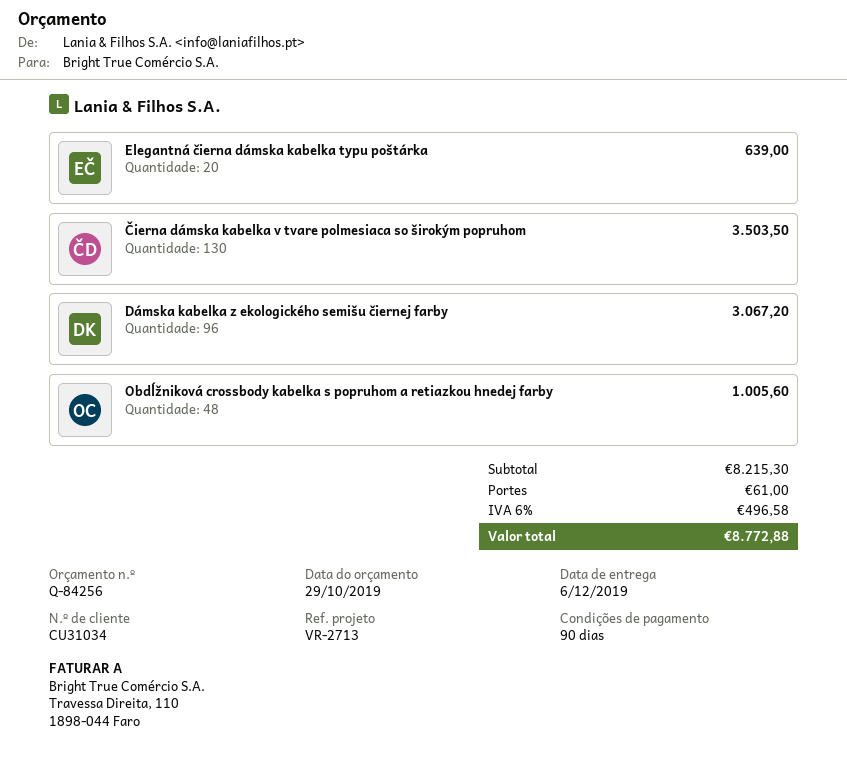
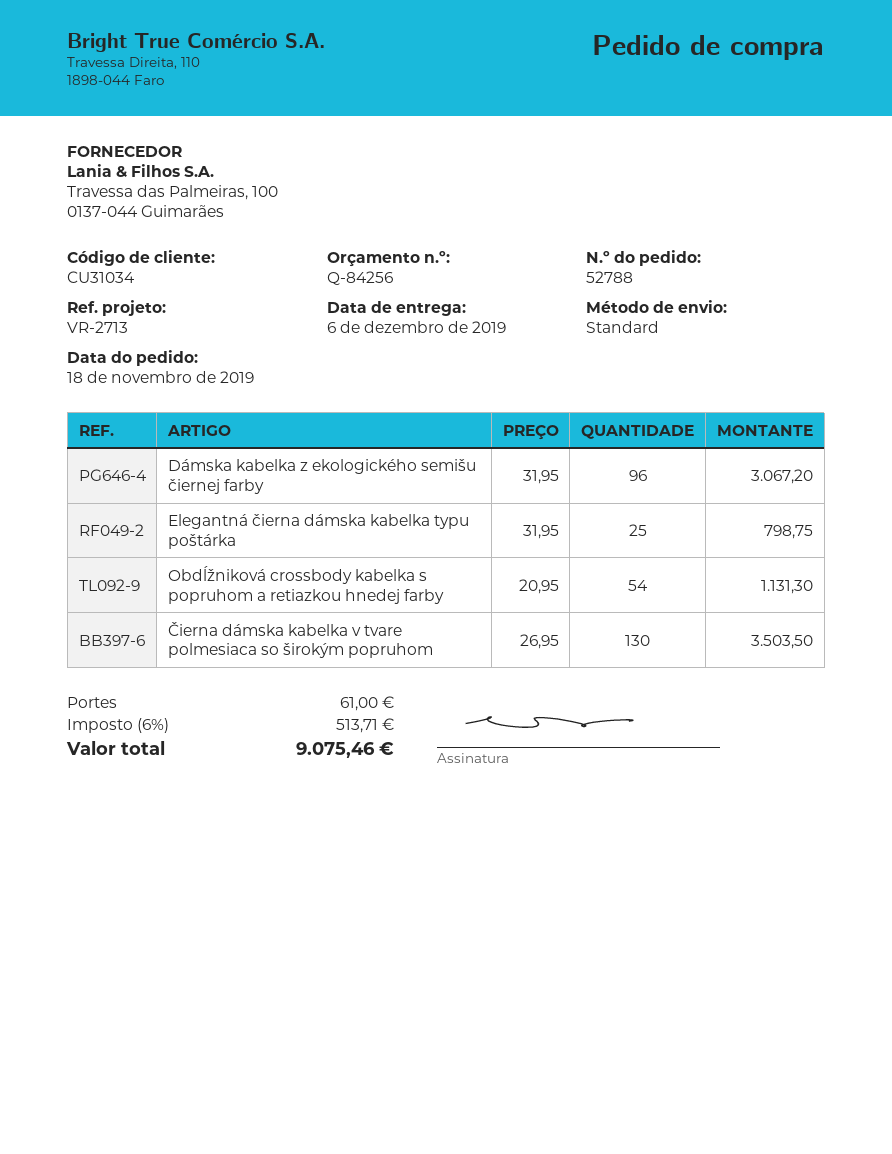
Elegantná čierna dámska kabelka typu poštárka: 20 for 639.00 -> 25 for 798.75
Obdĺžniková crossbody kabelka s popruhom a retiazkou hnedej farby: 48 for 1005.60 -> 54 for 1131.30
tax: 6% = 496.58 -> 6% = 513.71
total: 8772.88 -> 9075.46

